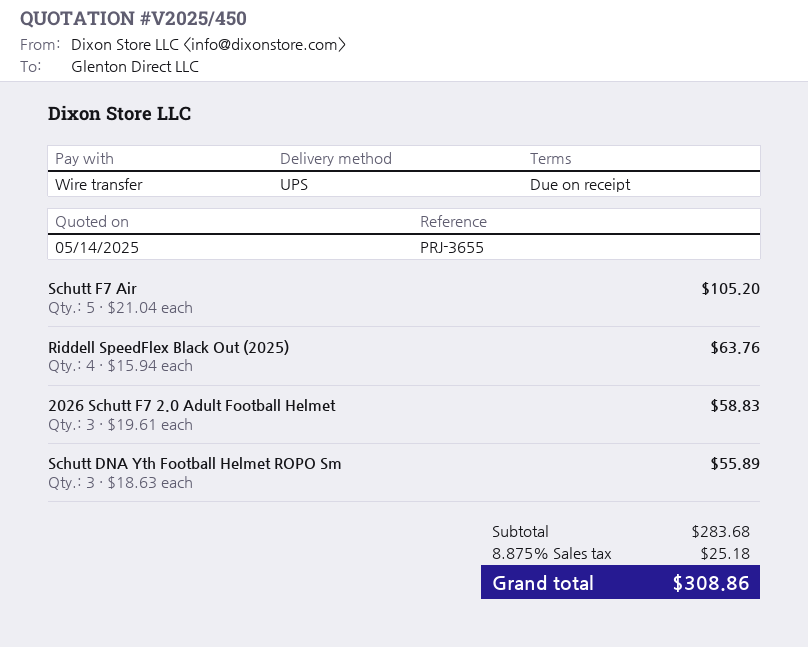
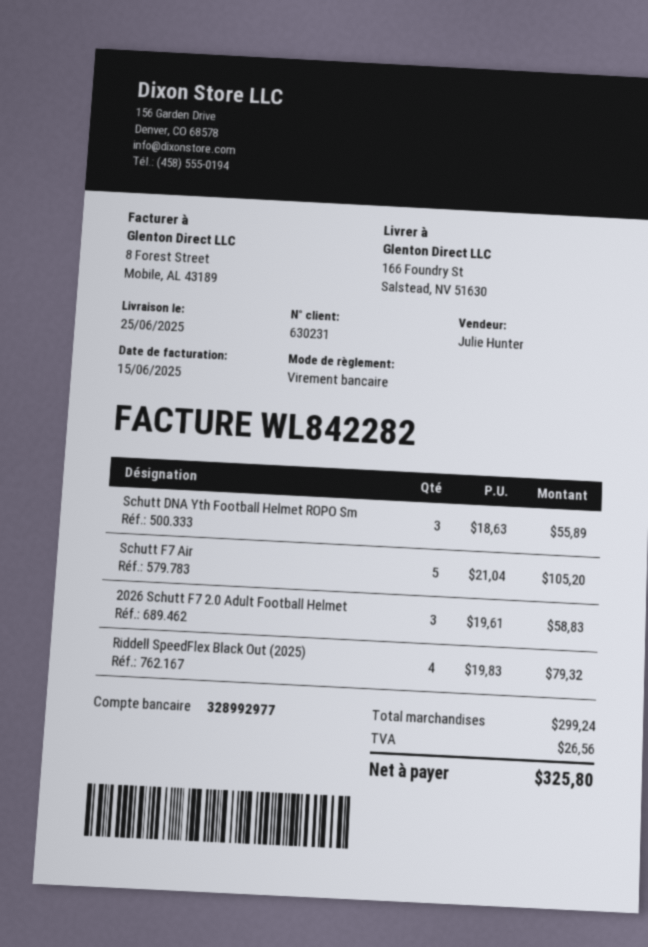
Riddell SpeedFlex Black Out (2025): 4 x 15.94 = 63.76 -> 4 x 19.83 = 79.32
subtotal: 283.68 -> 299.24
tax: 25.18 -> 26.56
total: 308.86 -> 325.80

